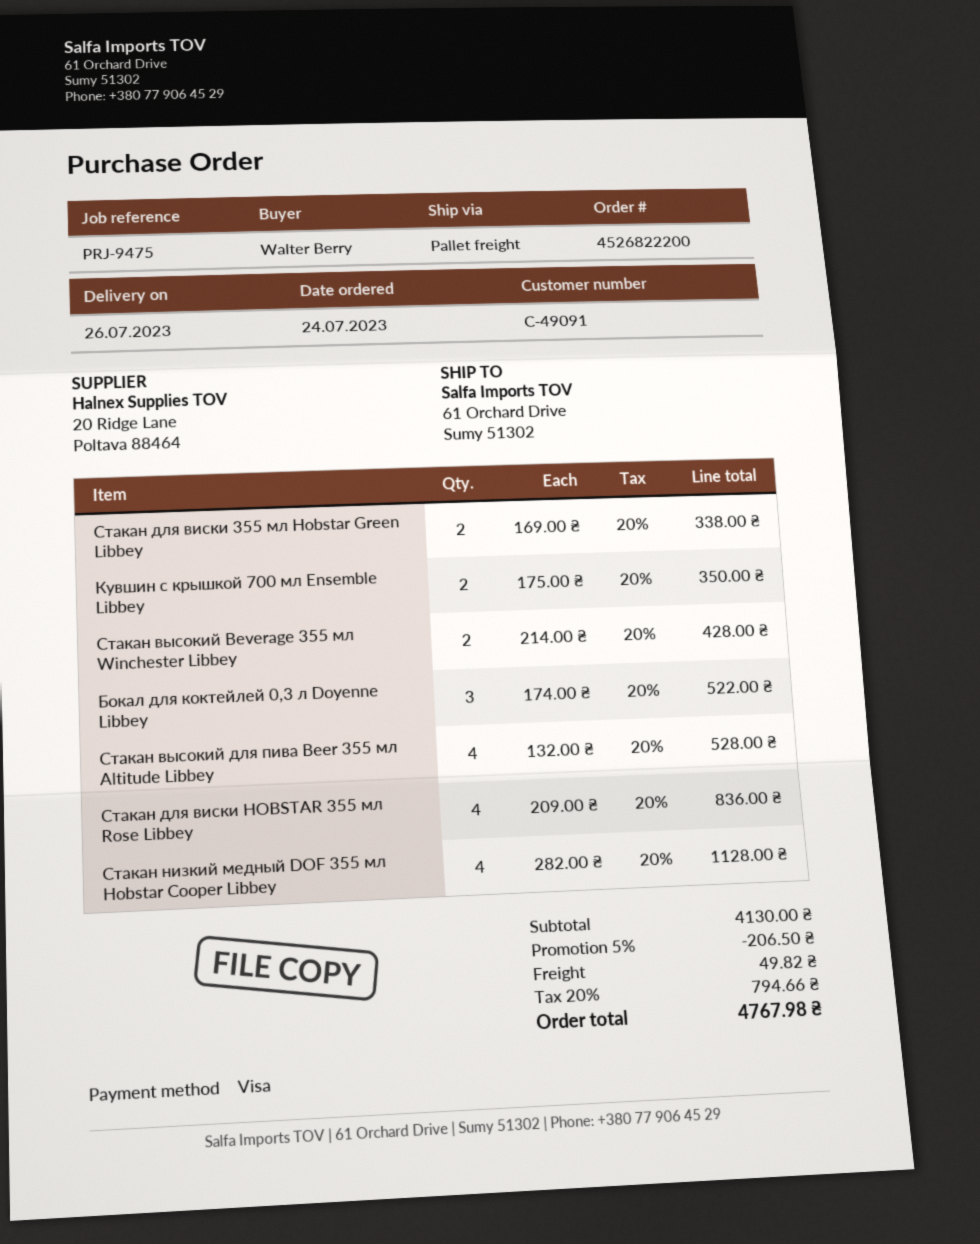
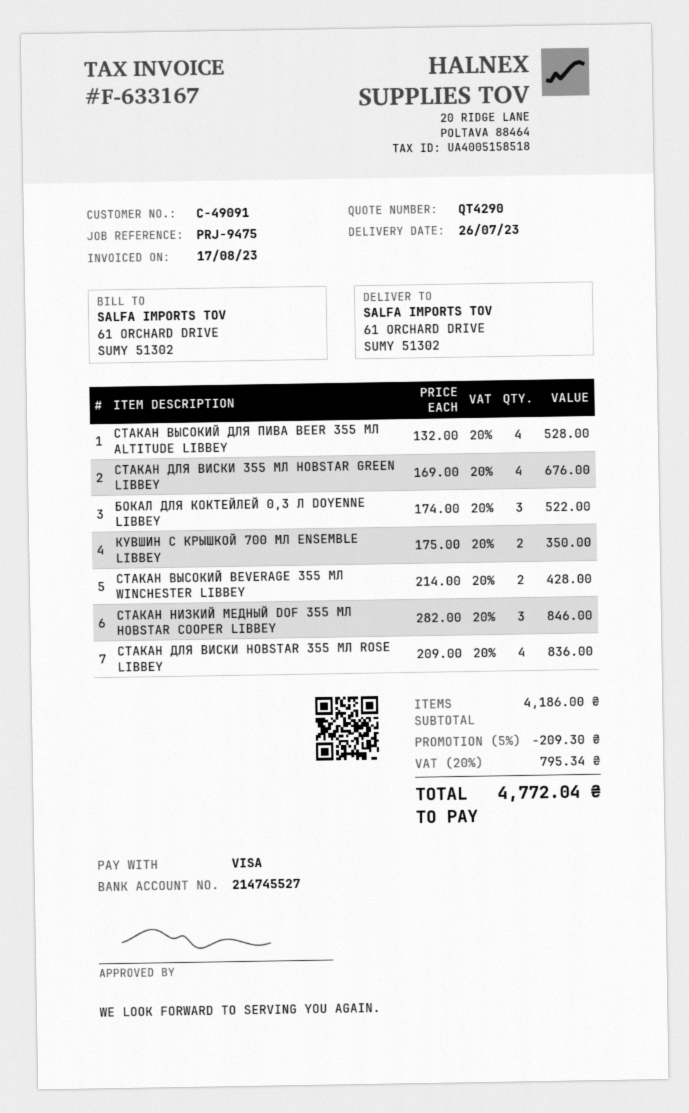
Стакан для виски 355 мл Hobstar Green Libbey: 2 x 169.00 = 338.00 -> 4 x 169.00 = 676.00
Стакан низкий медный DOF 355 мл Hobstar Cooper Libbey: 4 x 282.00 = 1128.00 -> 3 x 282.00 = 846.00
subtotal: 4130.00 -> 4186.00
discount: 5% = 206.50 -> 5% = 209.30
shipping: 49.82 -> none
tax: 20% = 794.66 -> 20% = 795.34
total: 4767.98 -> 4772.04

